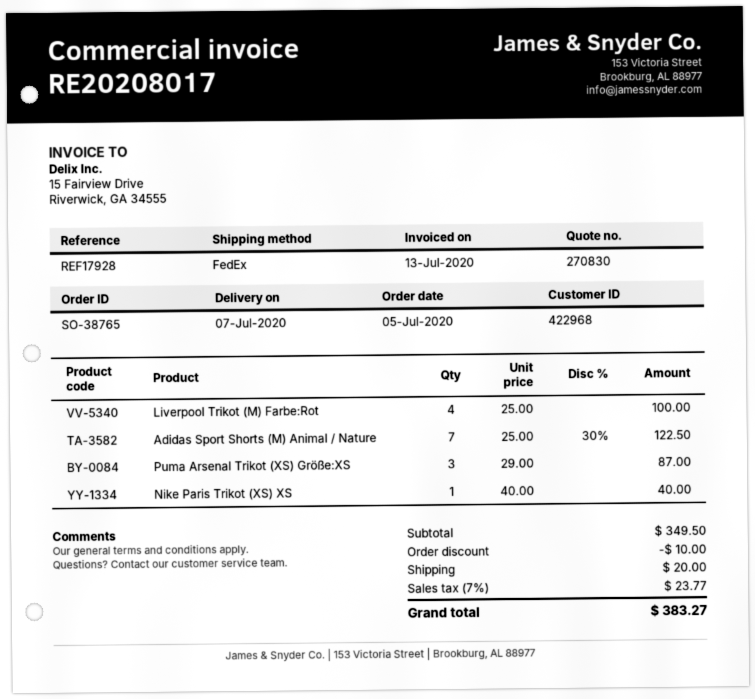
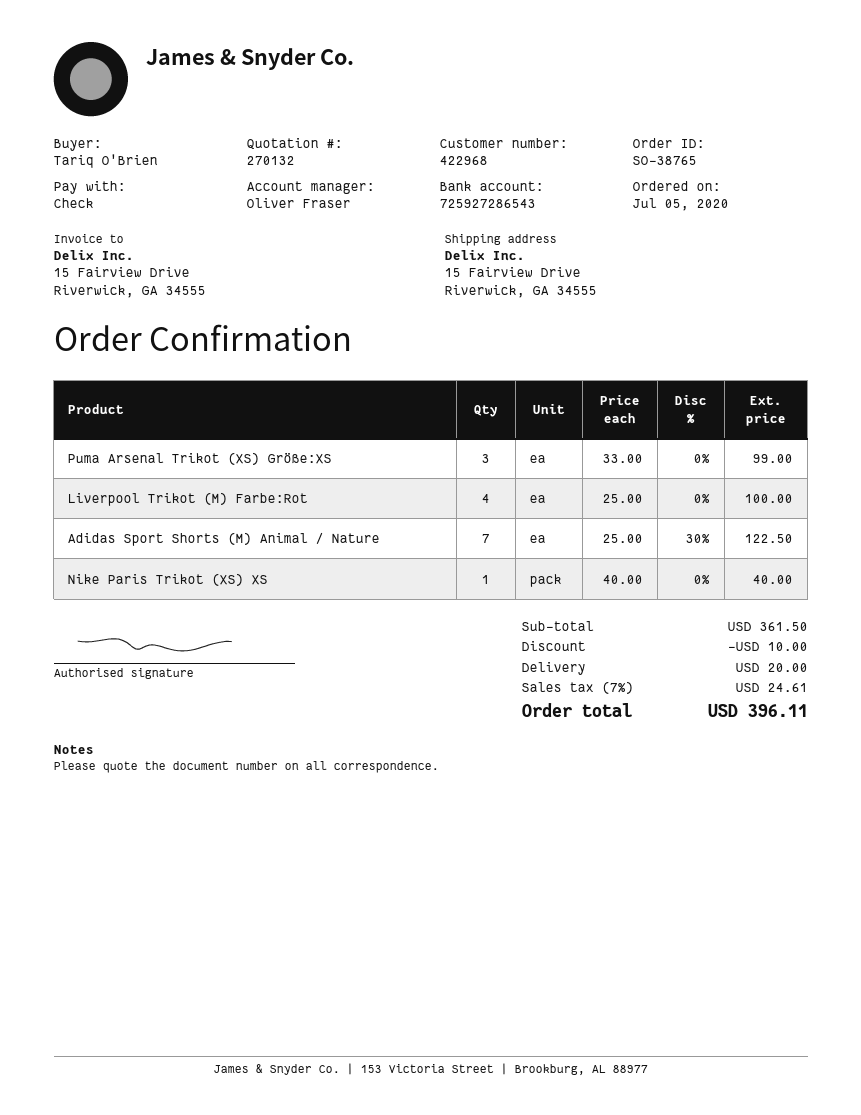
quote number: 270830 -> 270132
Puma Arsenal Trikot (XS) Größe:XS: 3 x 29.00 = 87.00 -> 3 x 33.00 = 99.00
subtotal: 349.50 -> 361.50
tax: 7% = 23.77 -> 7% = 24.61
total: 383.27 -> 396.11

